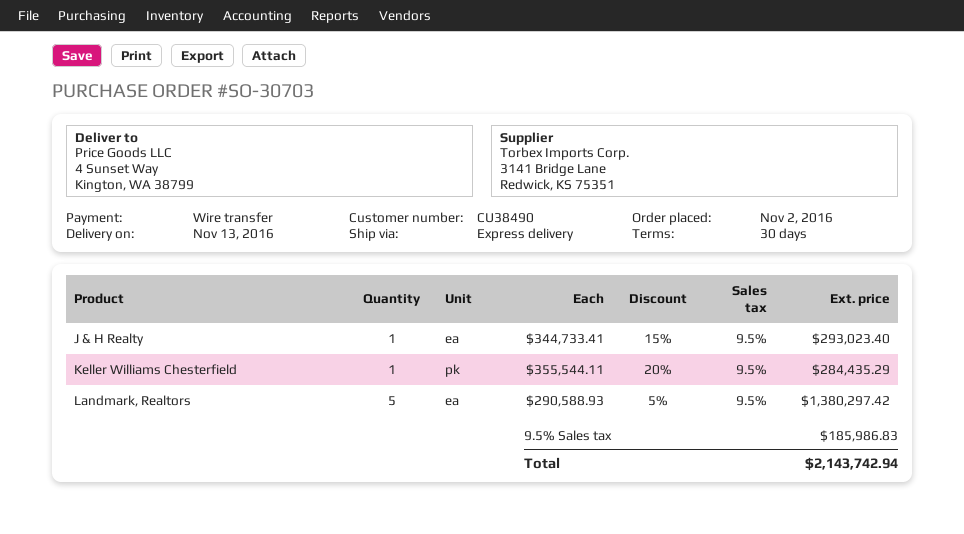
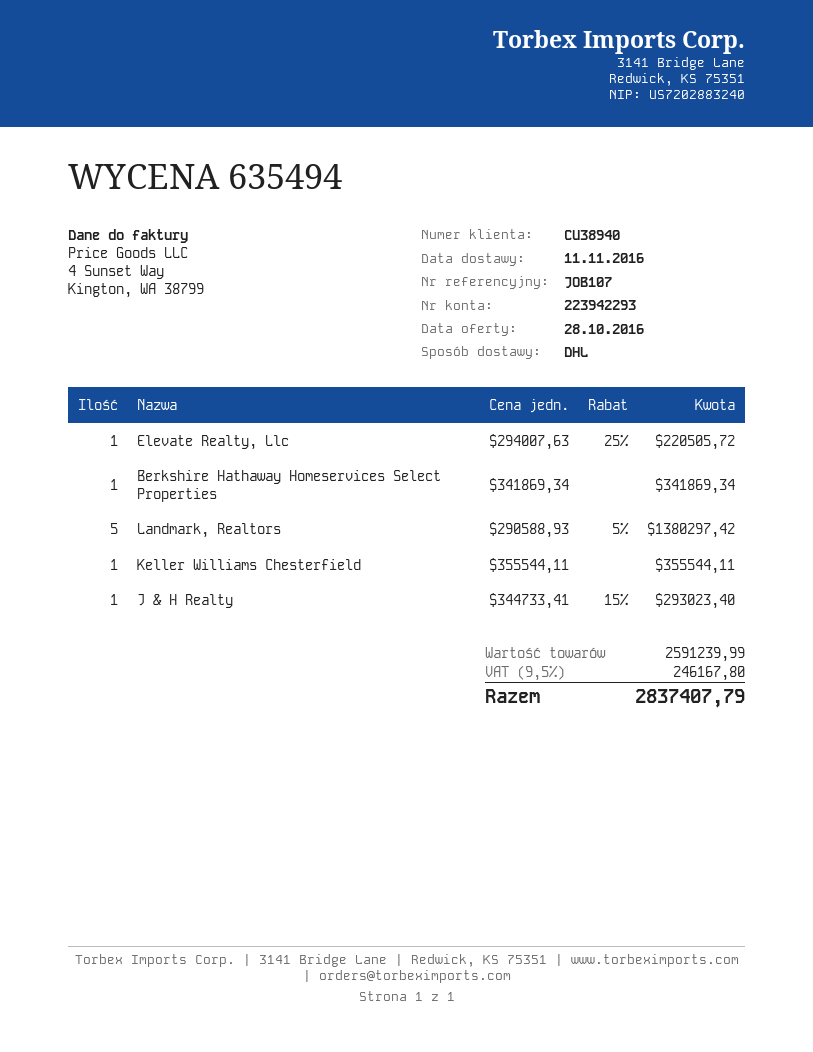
delivery date: 2016-11-13 -> 2016-11-11
customer number: CU38490 -> CU38940
shipping method: express -> DHL
Keller Williams Chesterfield: 1 x 355544.11 - 20% = 284435.29 -> 1 x 355544.11 = 355544.11
Elevate Realty, Llc: none -> 1 x 294007.63 - 25% = 220505.72
Berkshire Hathaway Homeservices Select Properties: none -> 1 x 341869.34 = 341869.34
tax: 9.5% = 185986.83 -> 9.5% = 246167.80
total: 2143742.94 -> 2837407.79

